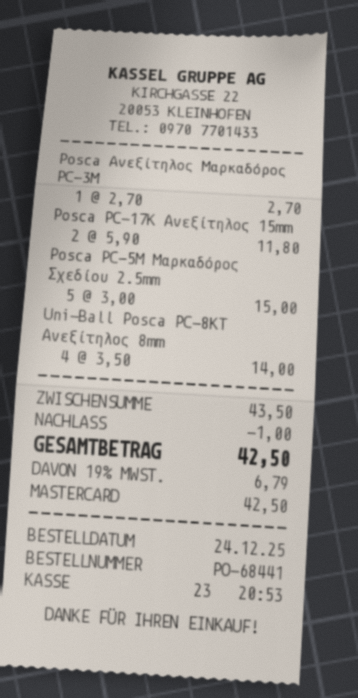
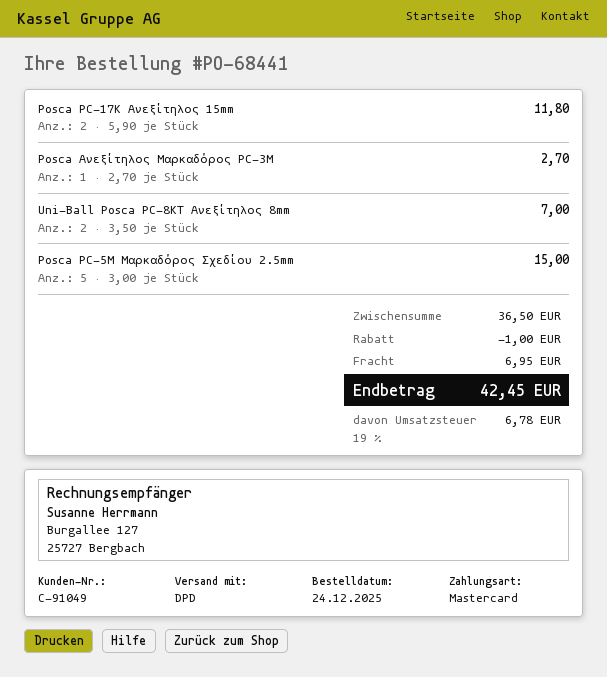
Uni-Ball Posca PC-8KT Ανεξίτηλος 8mm: 4 x 3.50 = 14.00 -> 2 x 3.50 = 7.00
subtotal: 43.50 -> 36.50
shipping: none -> 6.95
tax: 19% = 6.79 -> 19% = 6.78
total: 42.50 -> 42.45

